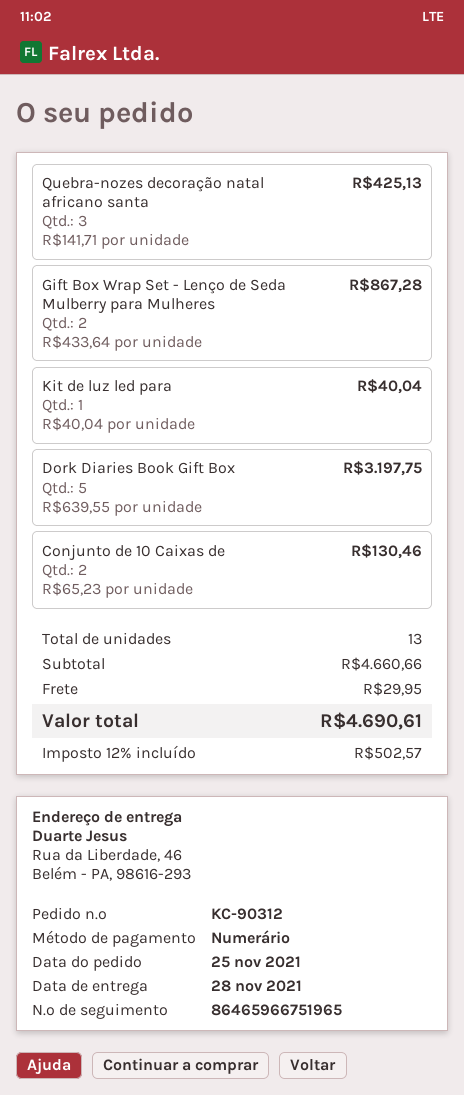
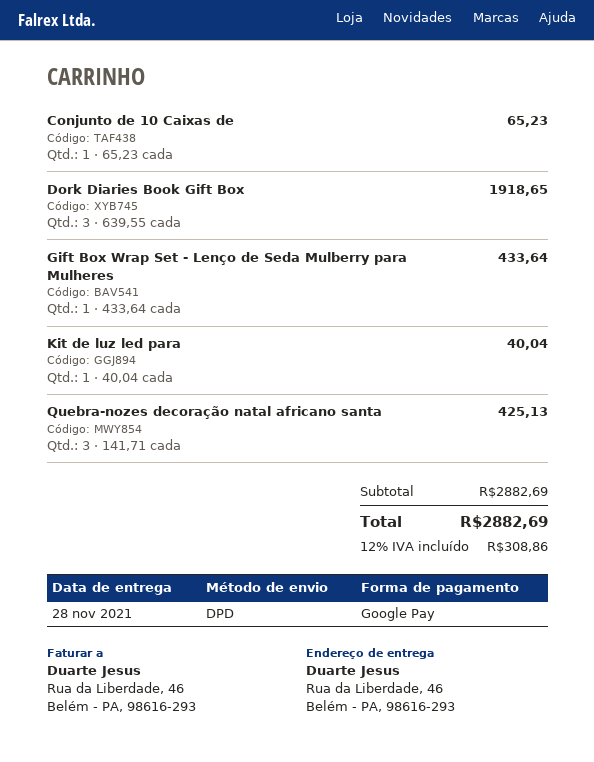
payment method: cash -> Google Pay
Gift Box Wrap Set - Lenço de Seda Mulberry para Mulheres: 2 x 433.64 = 867.28 -> 1 x 433.64 = 433.64
Dork Diaries Book Gift Box: 5 x 639.55 = 3197.75 -> 3 x 639.55 = 1918.65
Conjunto de 10 Caixas de: 2 x 65.23 = 130.46 -> 1 x 65.23 = 65.23
subtotal: 4660.66 -> 2882.69
shipping: 29.95 -> none
tax: 12% = 502.57 -> 12% = 308.86
total: 4690.61 -> 2882.69

